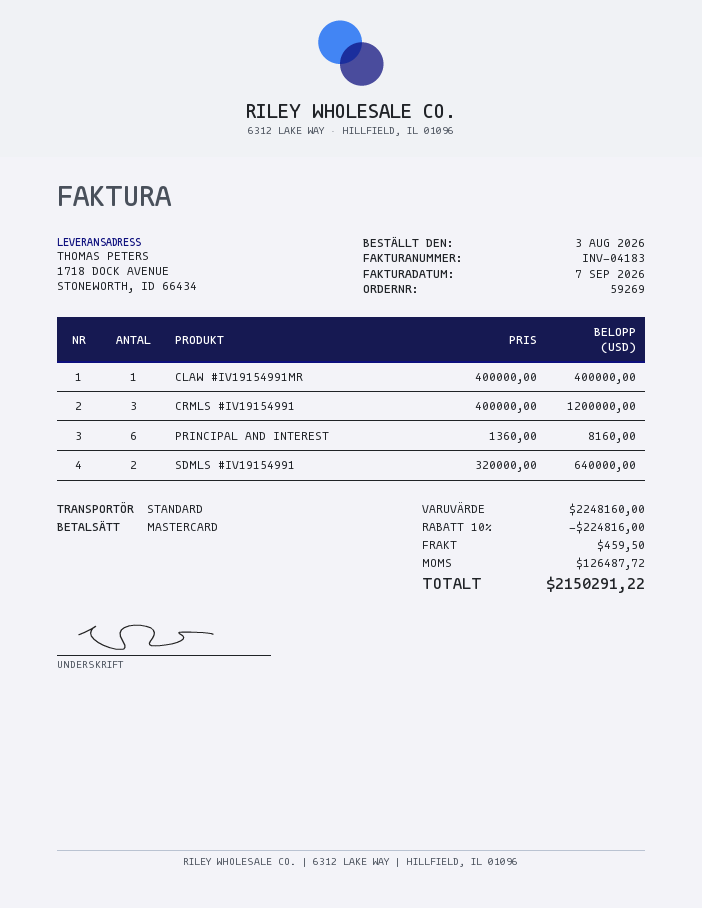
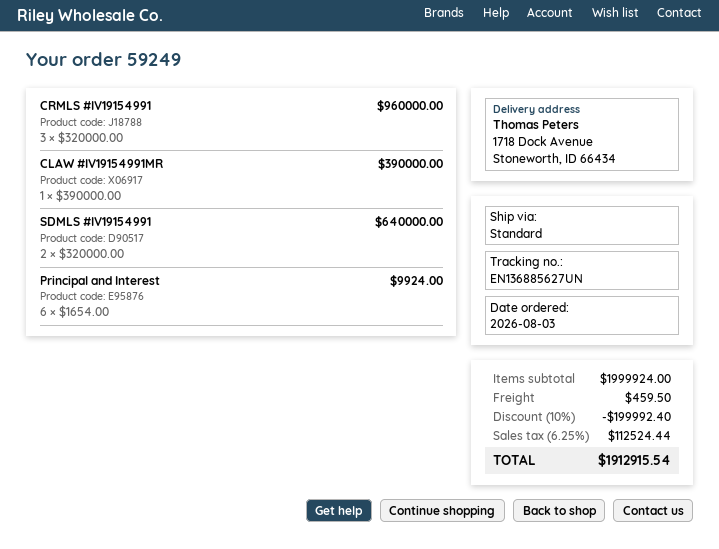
order number: 59269 -> 59249
CLAW #IV19154991MR: 1 x 400000.00 = 400000.00 -> 1 x 390000.00 = 390000.00
CRMLS #IV19154991: 3 x 400000.00 = 1200000.00 -> 3 x 320000.00 = 960000.00
PRINCIPAL AND INTEREST: 6 x 1360.00 = 8160.00 -> 6 x 1654.00 = 9924.00
subtotal: 2248160.00 -> 1999924.00
discount: 10% = 224816.00 -> 10% = 199992.40
tax: 126487.72 -> 112524.44
total: 2150291.22 -> 1912915.54

